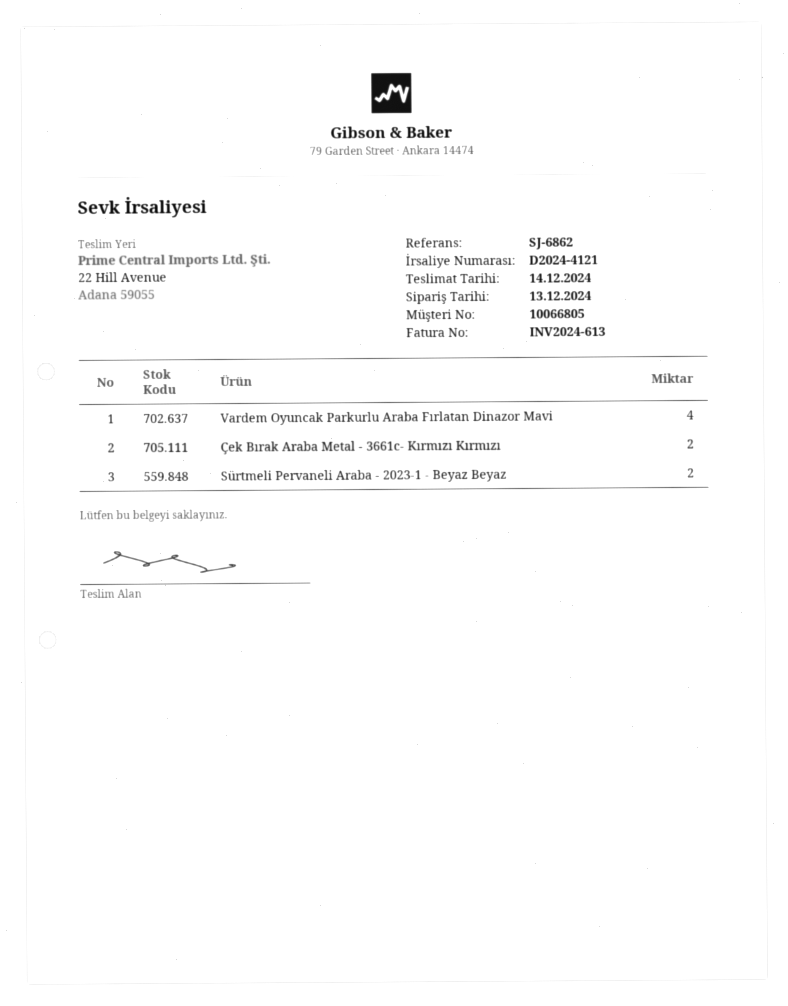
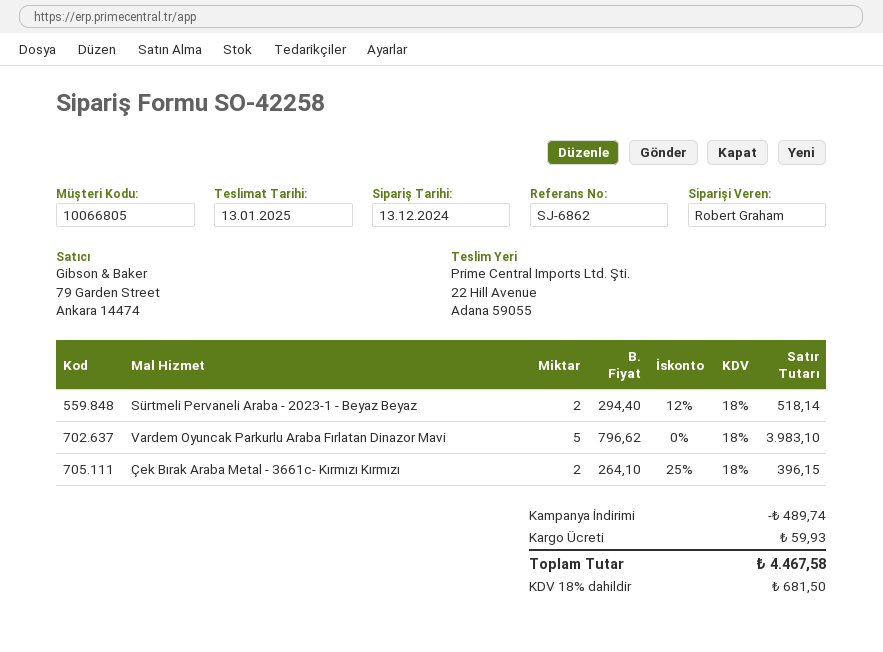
delivery date: 2024-12-14 -> 2025-01-13
Vardem Oyuncak Parkurlu Araba Fırlatan Dinazor Mavi: 4 -> 5

